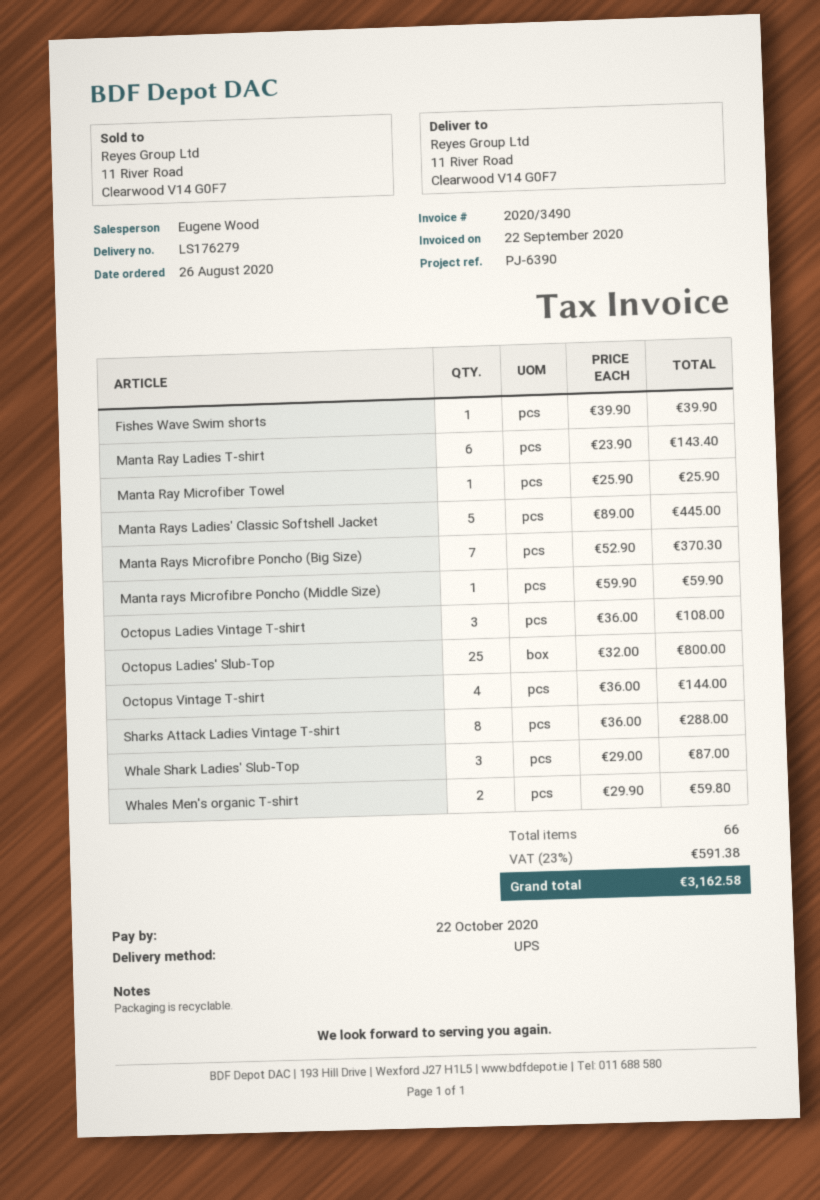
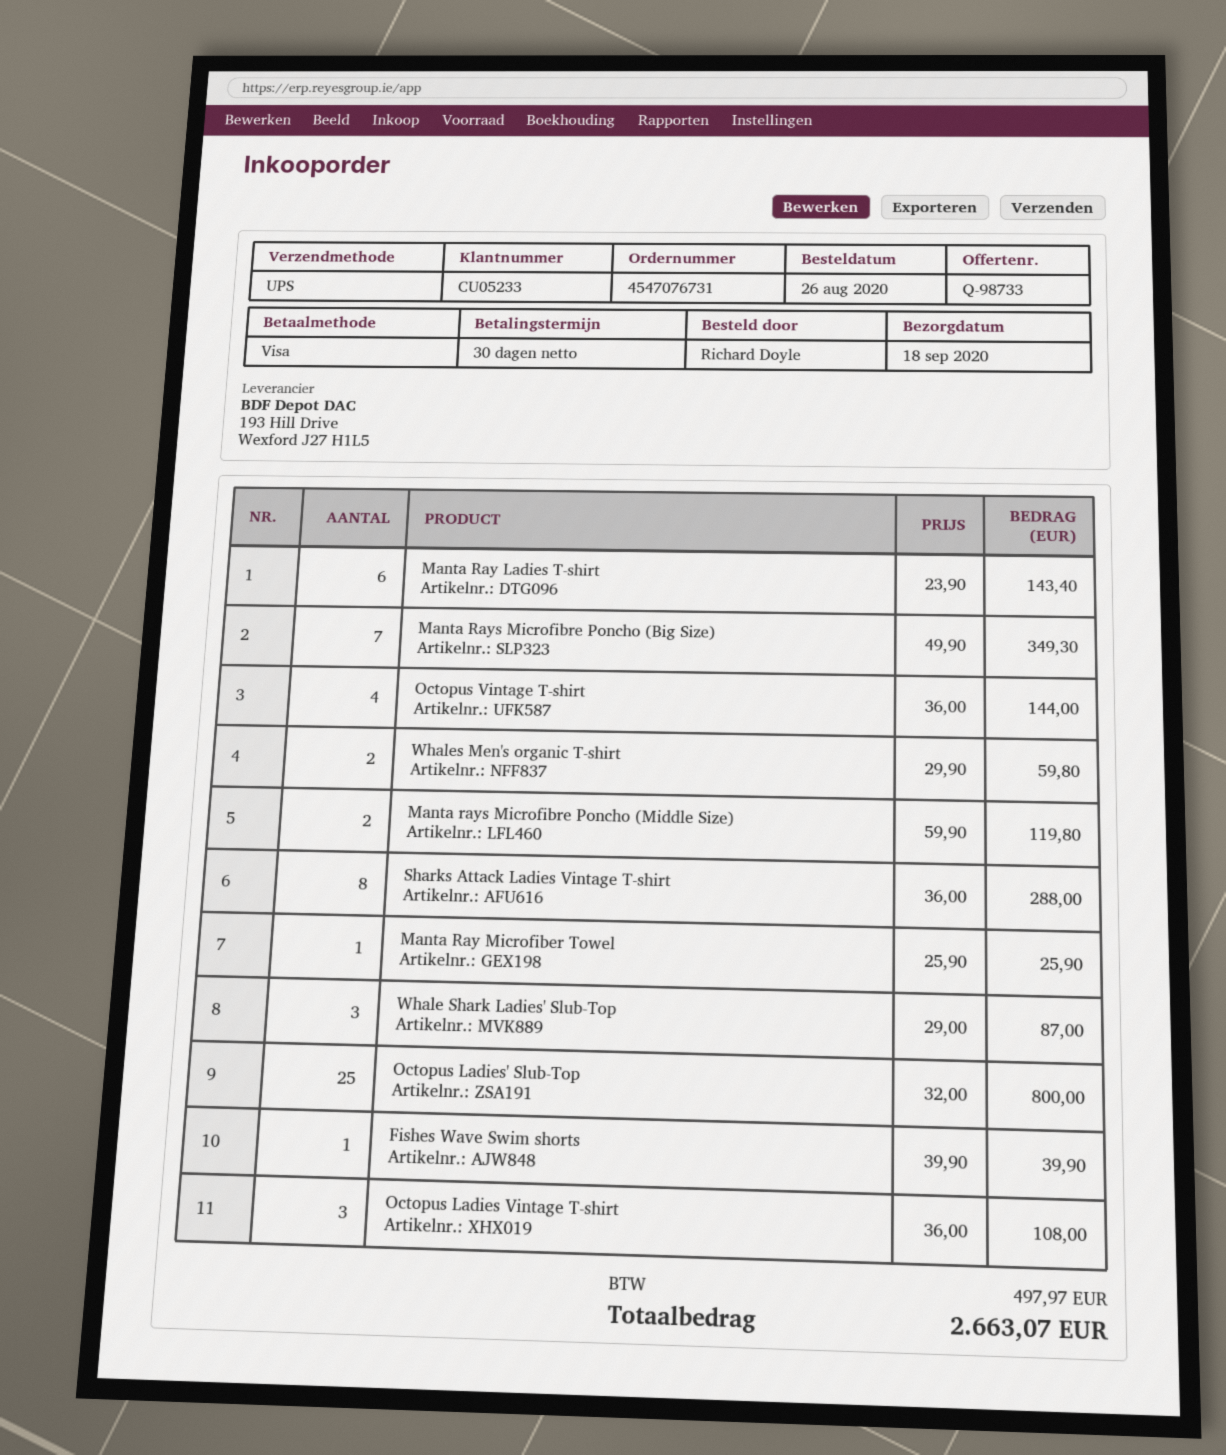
Manta Rays Ladies' Classic Softshell Jacket: 5 x 89.00 = 445.00 -> none
Manta Rays Microfibre Poncho (Big Size): 7 x 52.90 = 370.30 -> 7 x 49.90 = 349.30
Manta rays Microfibre Poncho (Middle Size): 1 x 59.90 = 59.90 -> 2 x 59.90 = 119.80
tax: 591.38 -> 497.97
total: 3162.58 -> 2663.07

